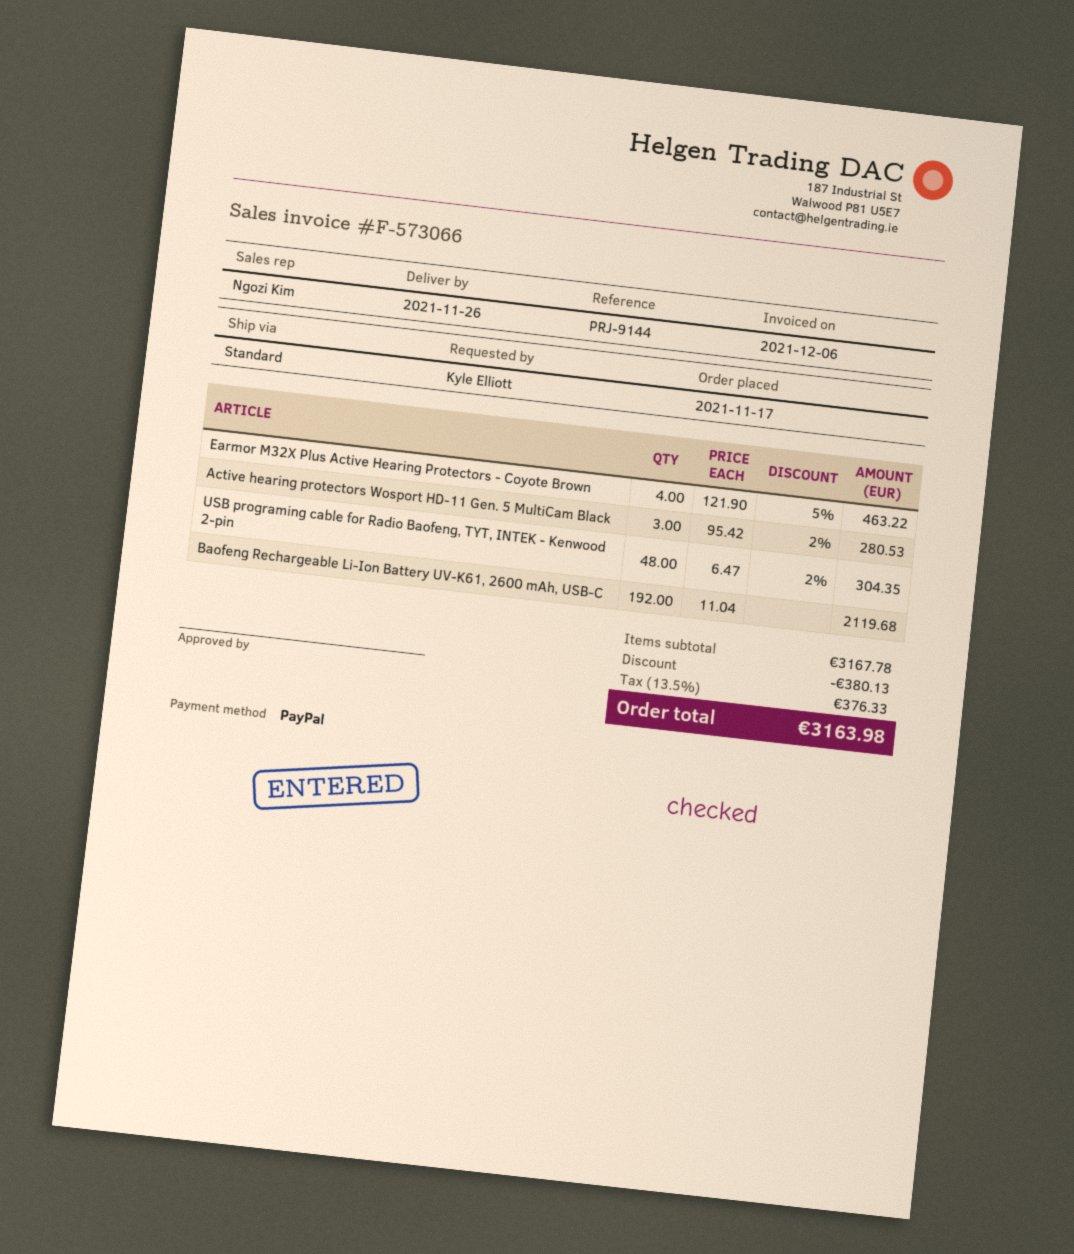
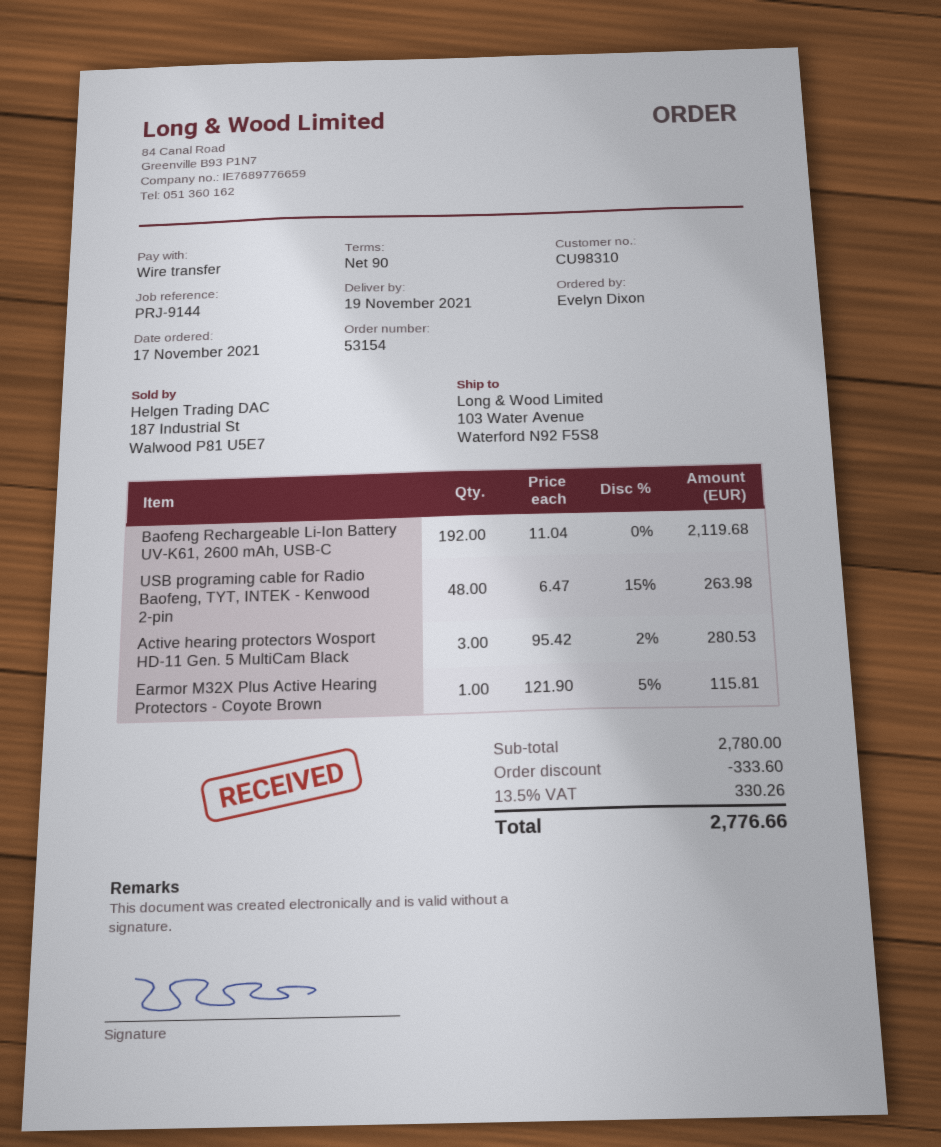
delivery date: 2021-11-26 -> 2021-11-19
ordered by: Kyle Elliott -> Evelyn Dixon
payment method: PayPal -> bank transfer
Earmor M32X Plus Active Hearing Protectors - Coyote Brown: 4 x 121.90 - 5% = 463.22 -> 1 x 121.90 - 5% = 115.81
USB programing cable for Radio Baofeng, TYT, INTEK - Kenwood 2-pin: 48 x 6.47 - 2% = 304.35 -> 48 x 6.47 - 15% = 263.98
subtotal: 3167.78 -> 2780.00
discount: 380.13 -> 333.60
tax: 13.5% = 376.33 -> 13.5% = 330.26
total: 3163.98 -> 2776.66

